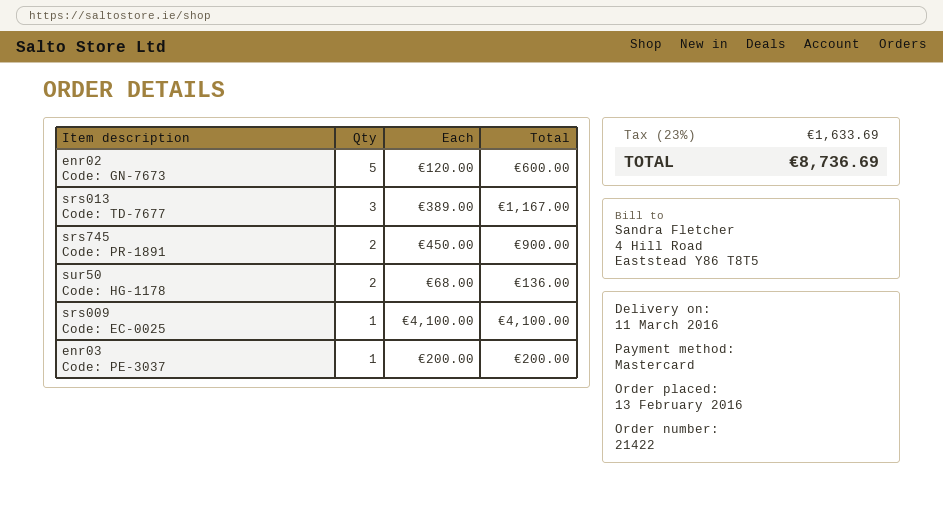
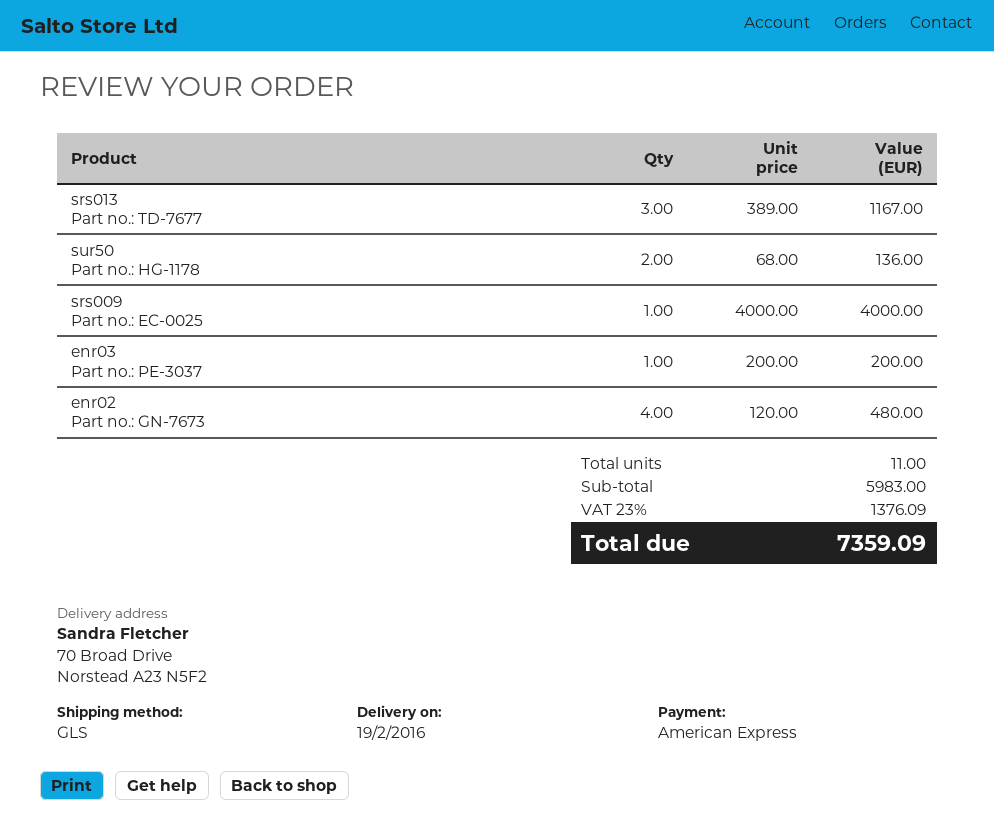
delivery date: 2016-03-11 -> 2016-02-19
payment method: Mastercard -> American Express
enr02: 5 x 120.00 = 600.00 -> 4 x 120.00 = 480.00
srs745: 2 x 450.00 = 900.00 -> none
srs009: 1 x 4100.00 = 4100.00 -> 1 x 4000.00 = 4000.00
tax: 23% = 1633.69 -> 23% = 1376.09
total: 8736.69 -> 7359.09

